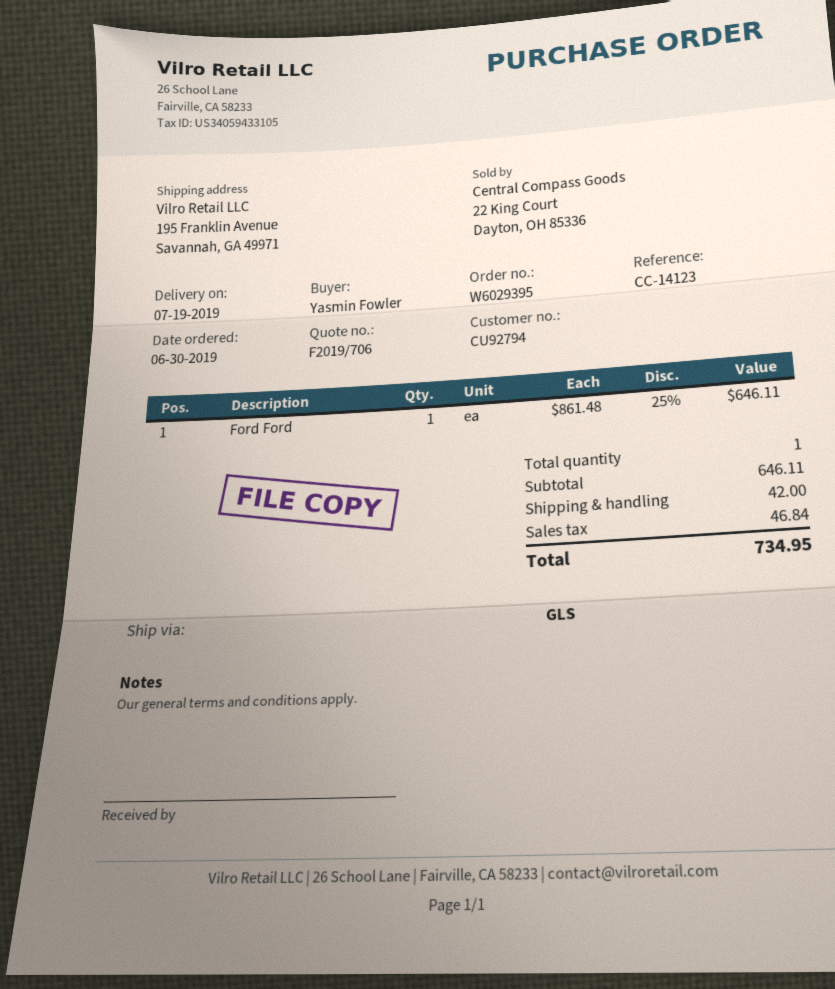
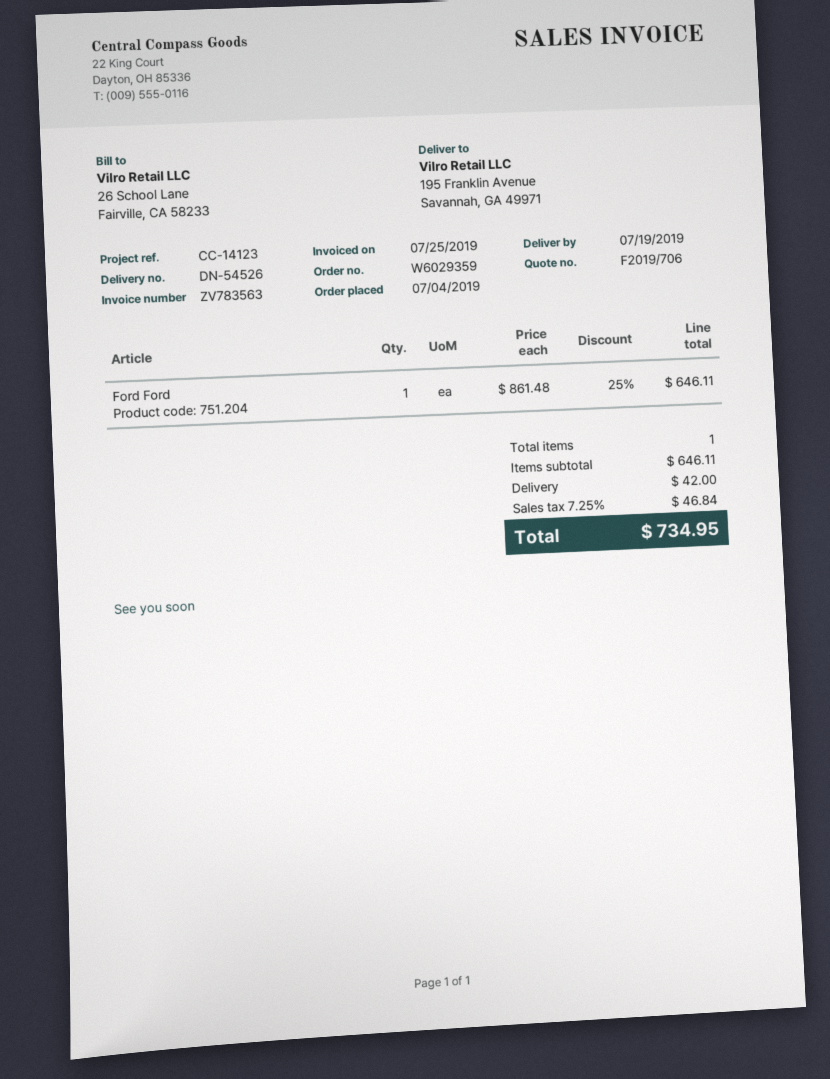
order number: W6029395 -> W6029359
order date: 2019-06-30 -> 2019-07-04

